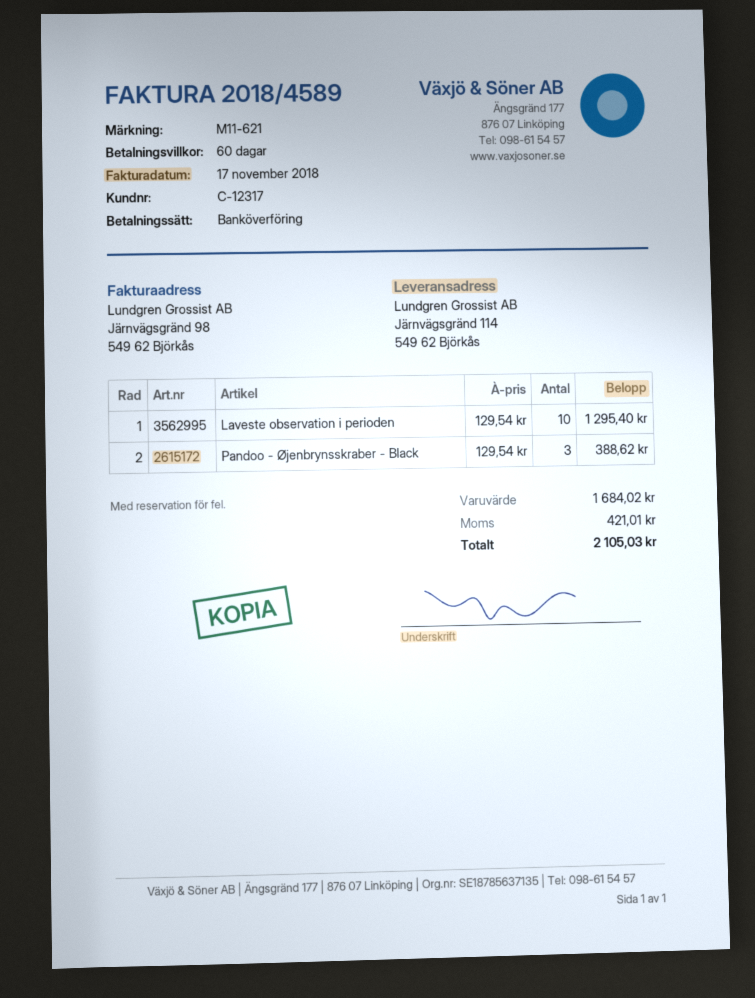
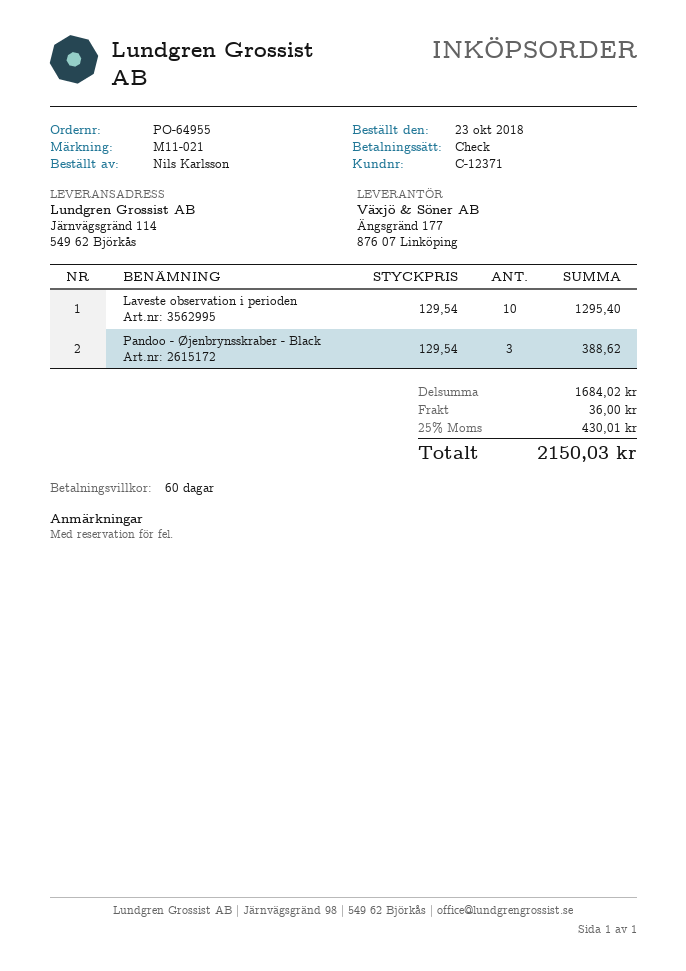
customer number: C-12317 -> C-12371
reference: M11-621 -> M11-021
payment method: bank transfer -> cheque
shipping: none -> 36.00
tax: 421.01 -> 430.01
total: 2105.03 -> 2150.03

